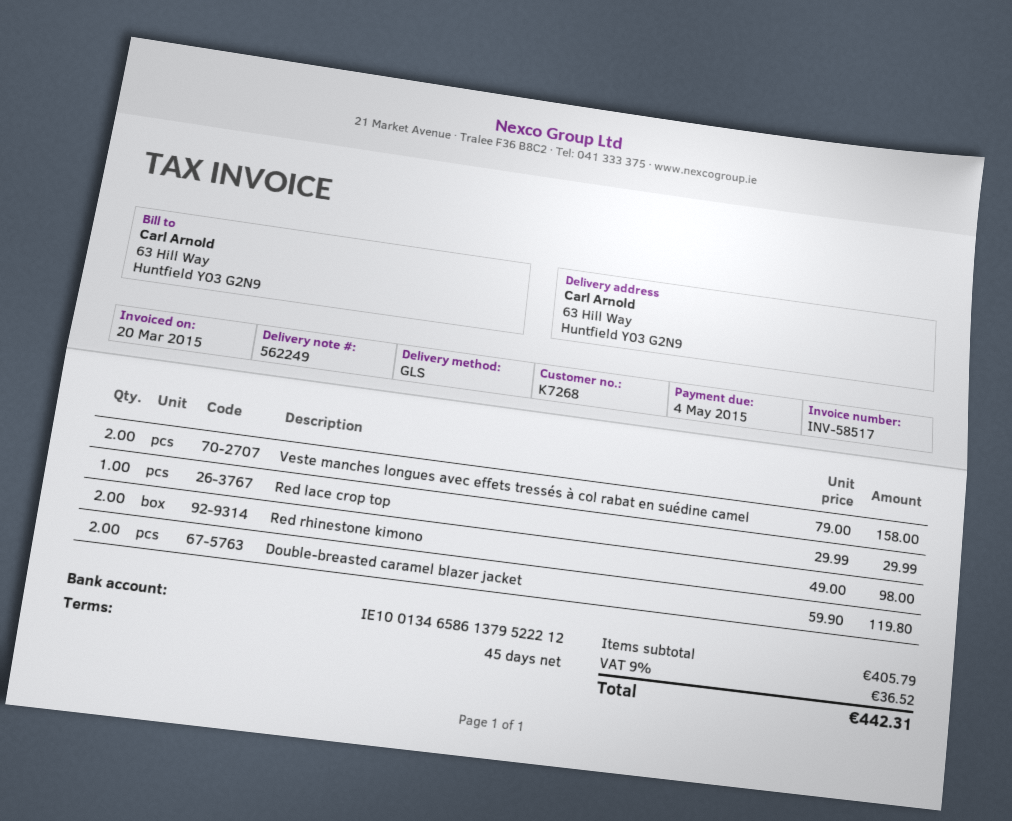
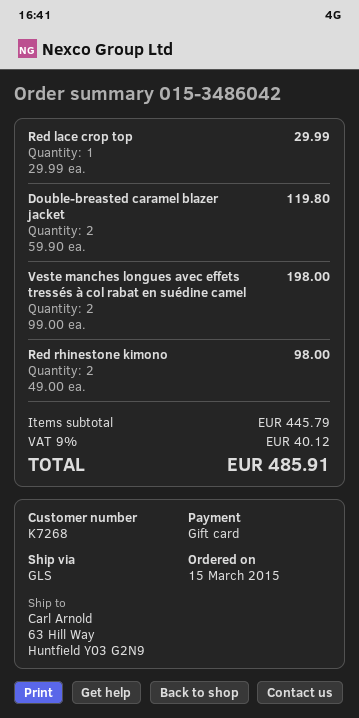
Veste manches longues avec effets tressés à col rabat en suédine camel: 2 x 79.00 = 158.00 -> 2 x 99.00 = 198.00
subtotal: 405.79 -> 445.79
tax: 9% = 36.52 -> 9% = 40.12
total: 442.31 -> 485.91

